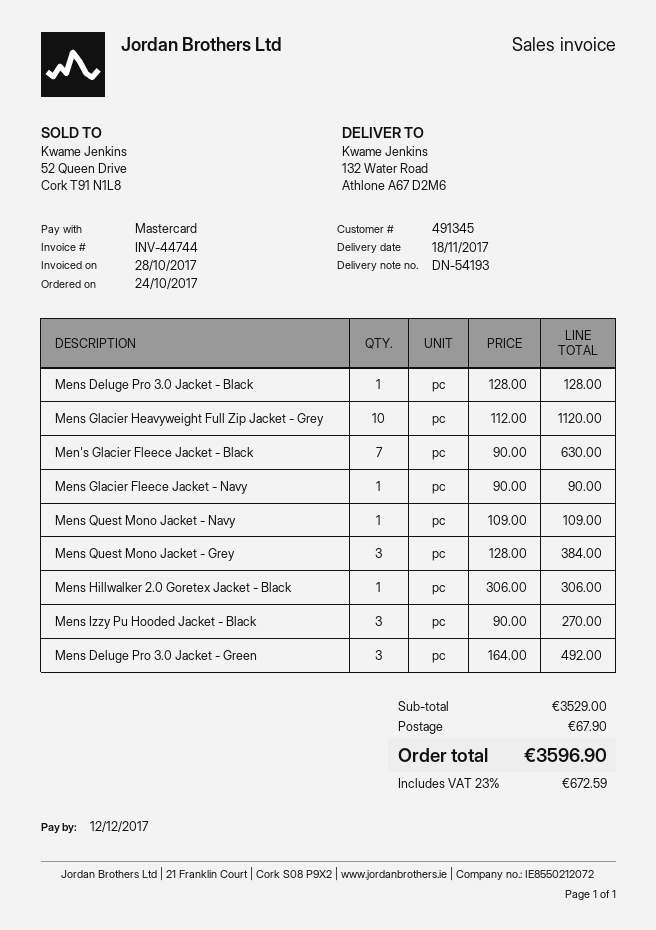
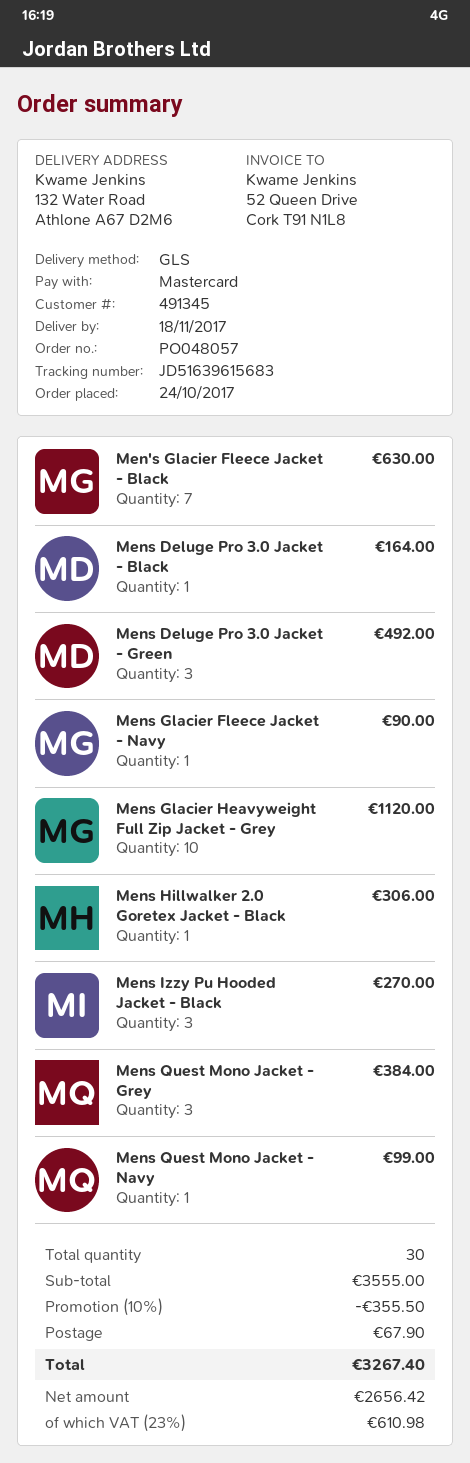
Mens Deluge Pro 3.0 Jacket - Black: 1 for 128.00 -> 1 for 164.00
Mens Quest Mono Jacket - Navy: 1 for 109.00 -> 1 for 99.00
subtotal: 3529.00 -> 3555.00
discount: none -> 10% = 355.50
tax: 23% = 672.59 -> 23% = 610.98
total: 3596.90 -> 3267.40

